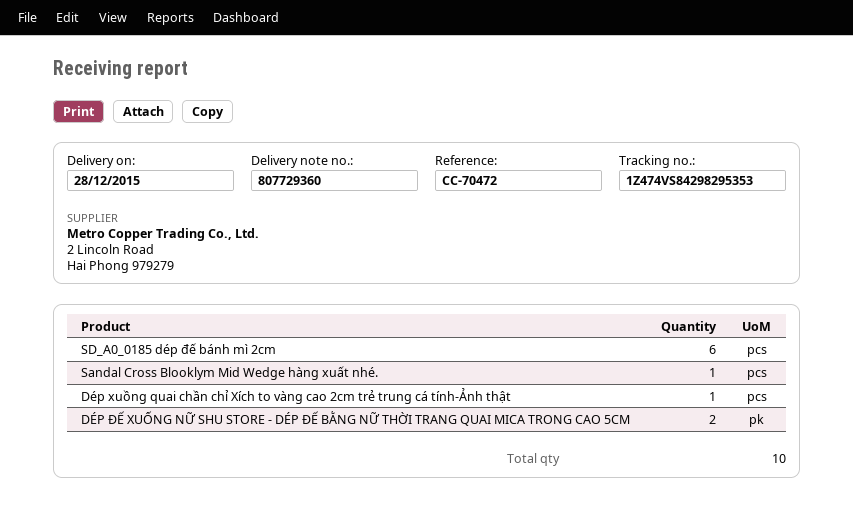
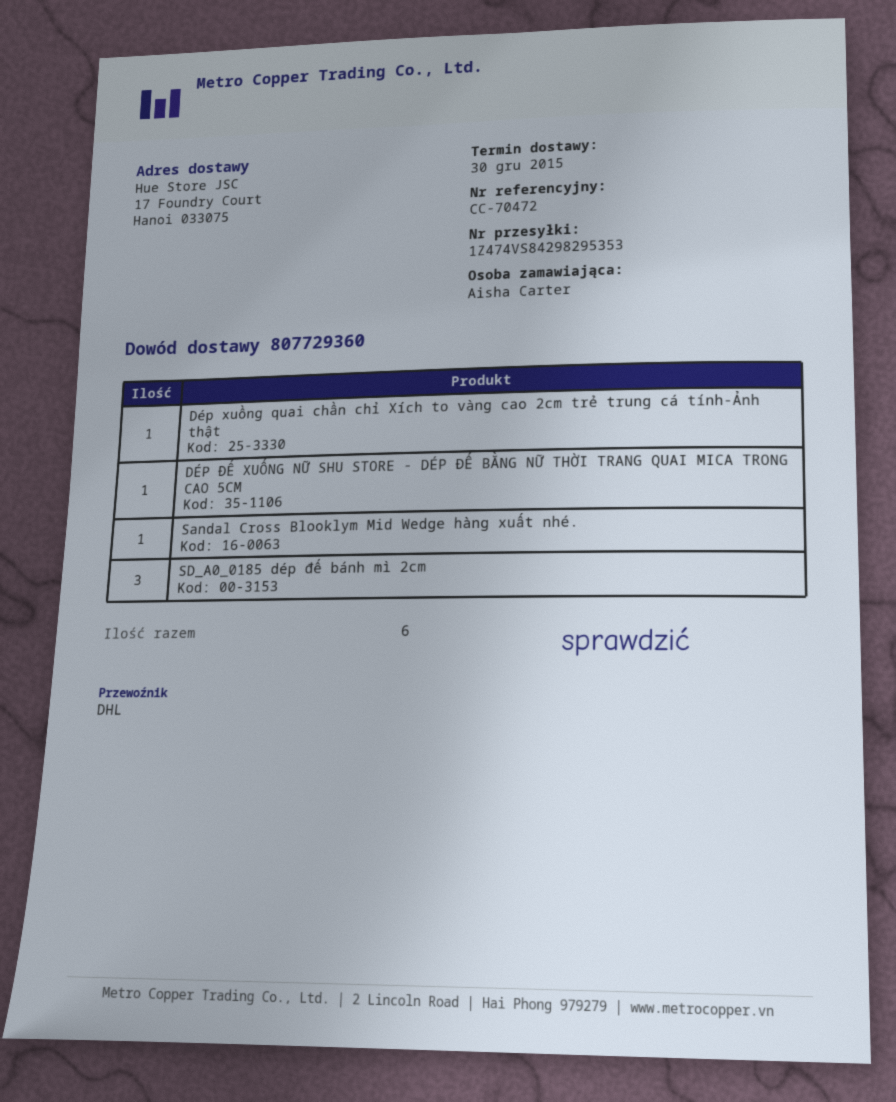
delivery date: 2015-12-28 -> 2015-12-30
SD_A0_0185 dép đế bánh mì 2cm: 6 -> 3
DÉP ĐẾ XUỐNG NỮ SHU STORE - DÉP ĐẾ BẰNG NỮ THỜI TRANG QUAI MICA TRONG CAO 5CM: 2 -> 1
total quantity: 10 -> 6

